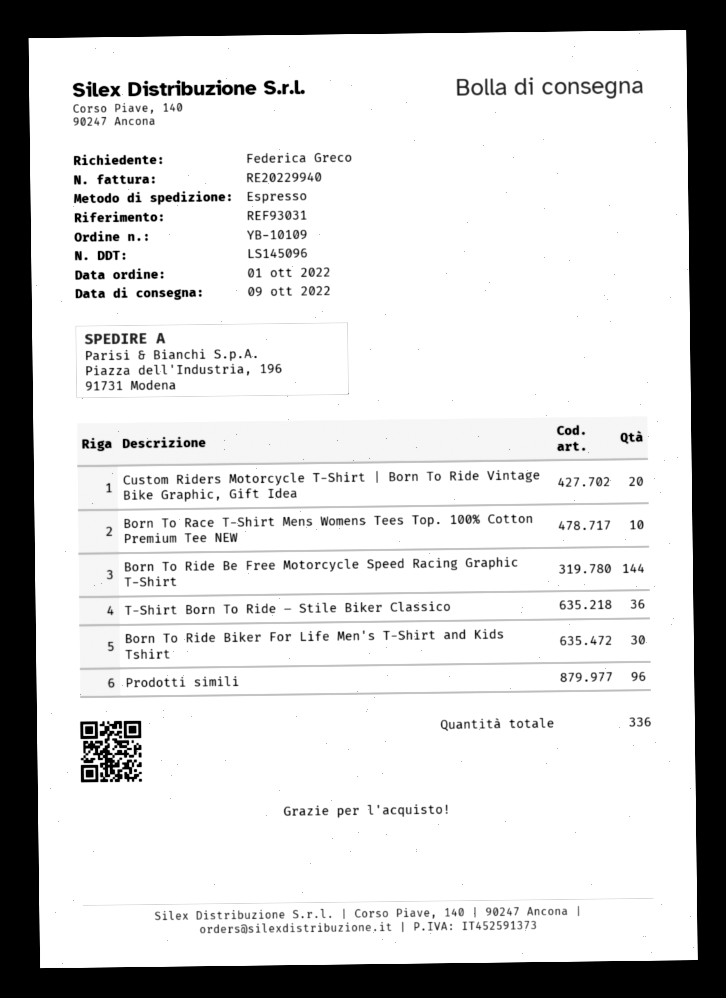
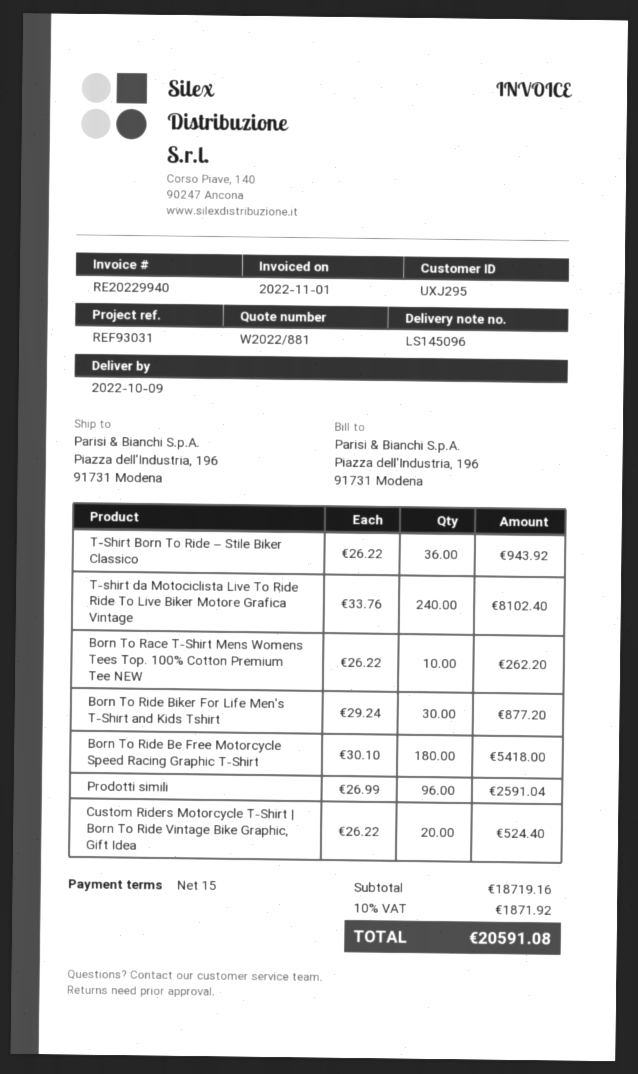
Born To Ride Be Free Motorcycle Speed Racing Graphic T-Shirt: 144 -> 180
T-shirt da Motociclista Live To Ride Ride To Live Biker Motore Grafica Vintage: none -> 240

